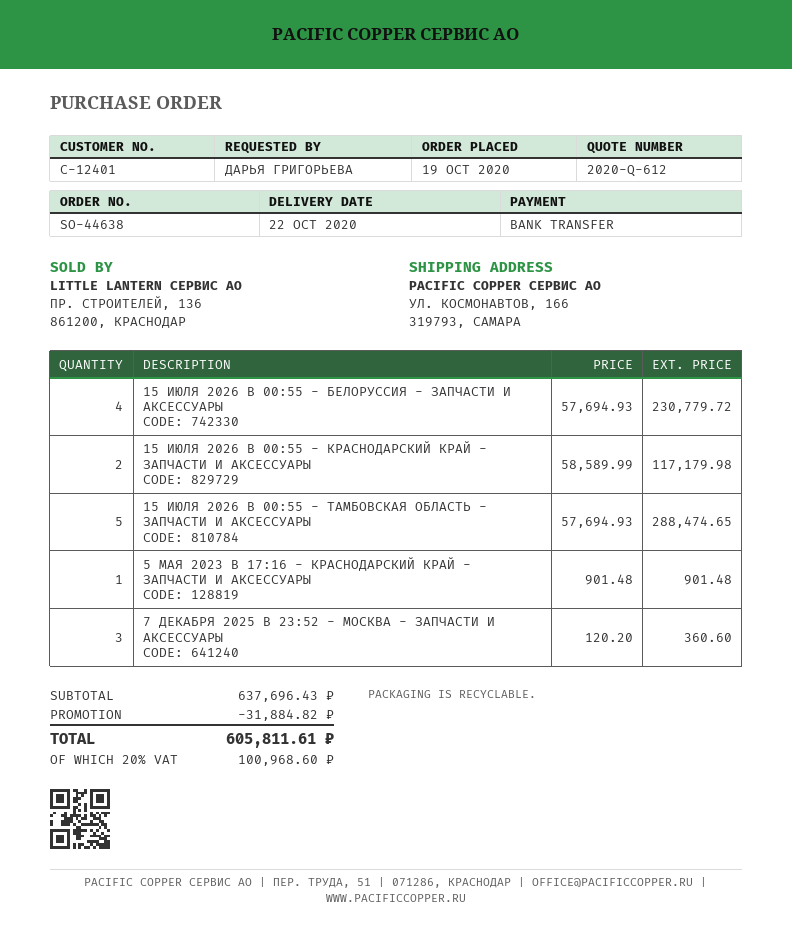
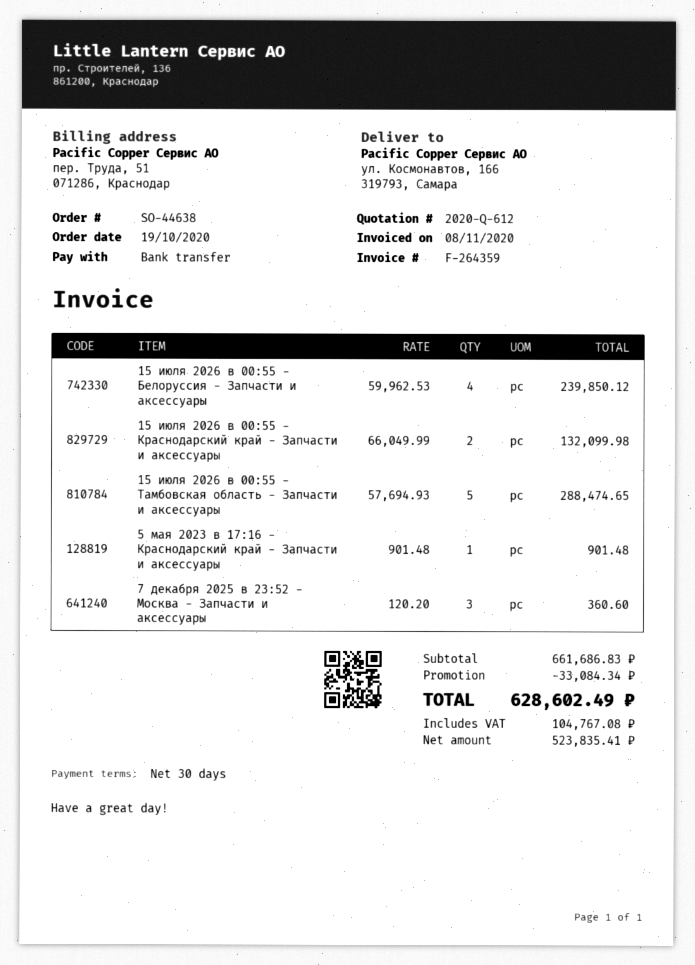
15 ИЮЛЯ 2026 В 00:55 - БЕЛОРУССИЯ - ЗАПЧАСТИ И АКСЕССУАРЫ: 4 x 57694.93 = 230779.72 -> 4 x 59962.53 = 239850.12
15 ИЮЛЯ 2026 В 00:55 - КРАСНОДАРСКИЙ КРАЙ - ЗАПЧАСТИ И АКСЕССУАРЫ: 2 x 58589.99 = 117179.98 -> 2 x 66049.99 = 132099.98
subtotal: 637696.43 -> 661686.83
discount: 31884.82 -> 33084.34
tax: 100968.60 -> 104767.08
total: 605811.61 -> 628602.49

